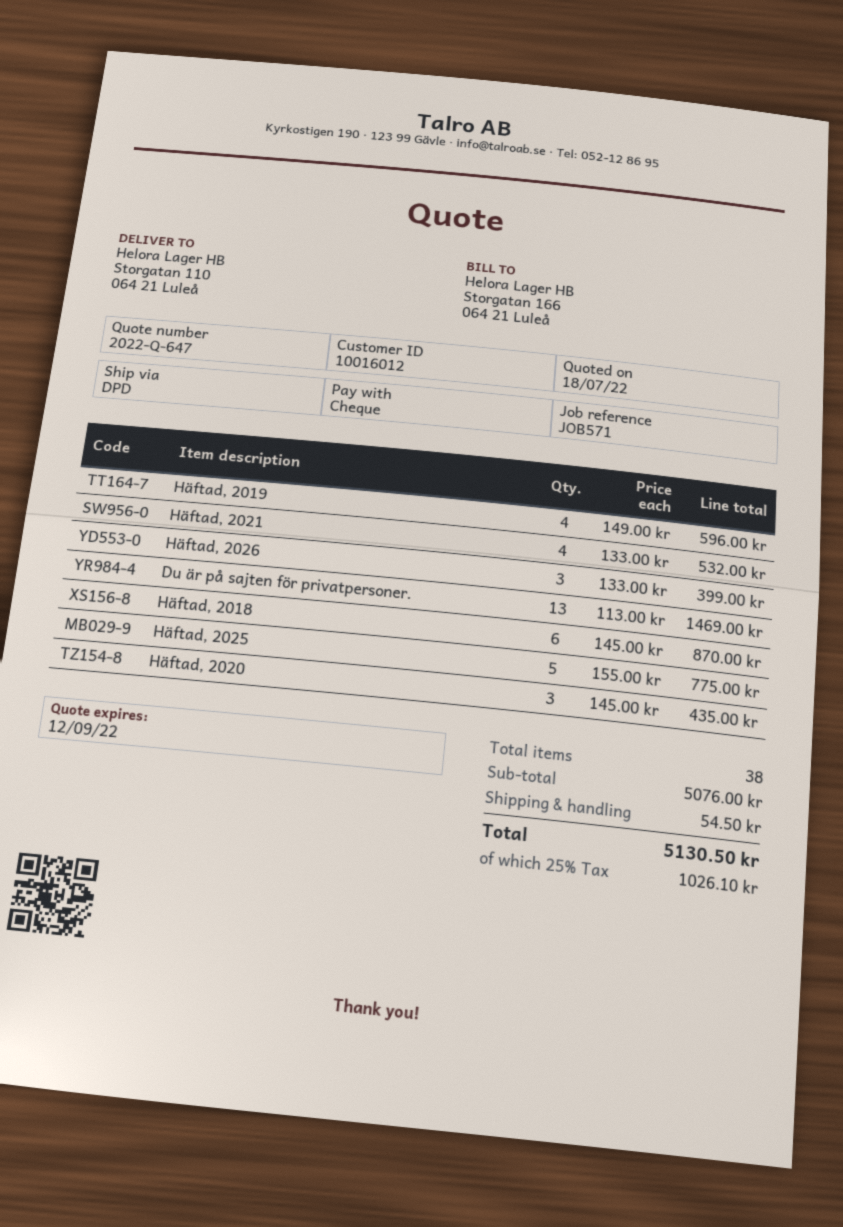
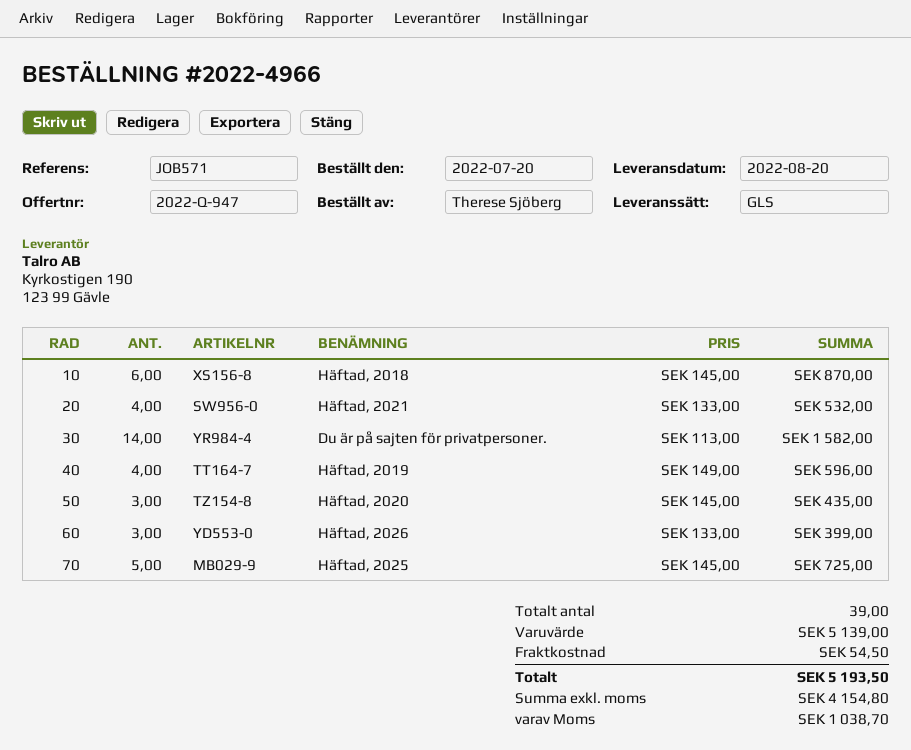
quote number: 2022-Q-647 -> 2022-Q-947
shipping method: DPD -> GLS
Du är på sajten för privatpersoner.: 13 x 113.00 = 1469.00 -> 14 x 113.00 = 1582.00
Häftad, 2025: 5 x 155.00 = 775.00 -> 5 x 145.00 = 725.00
total quantity: 38 -> 39
subtotal: 5076.00 -> 5139.00
tax: 1026.10 -> 1038.70
total: 5130.50 -> 5193.50

